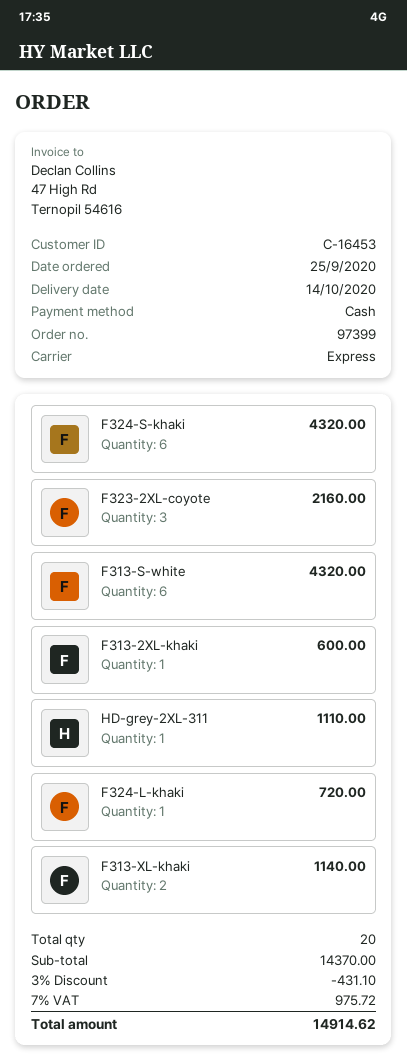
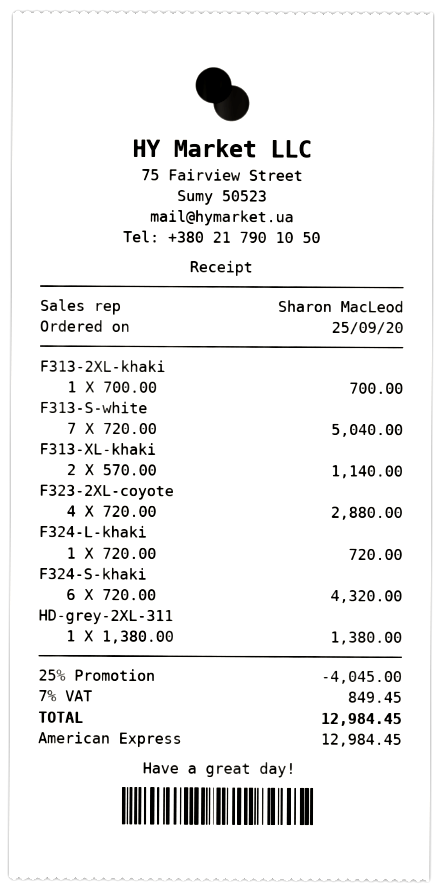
payment method: cash -> American Express
F323-2XL-coyote: 3 for 2160.00 -> 4 for 2880.00
F313-S-white: 6 for 4320.00 -> 7 for 5040.00
F313-2XL-khaki: 1 for 600.00 -> 1 for 700.00
HD-grey-2XL-311: 1 for 1110.00 -> 1 for 1380.00
discount: 3% = 431.10 -> 25% = 4045.00
tax: 7% = 975.72 -> 7% = 849.45
total: 14914.62 -> 12984.45

